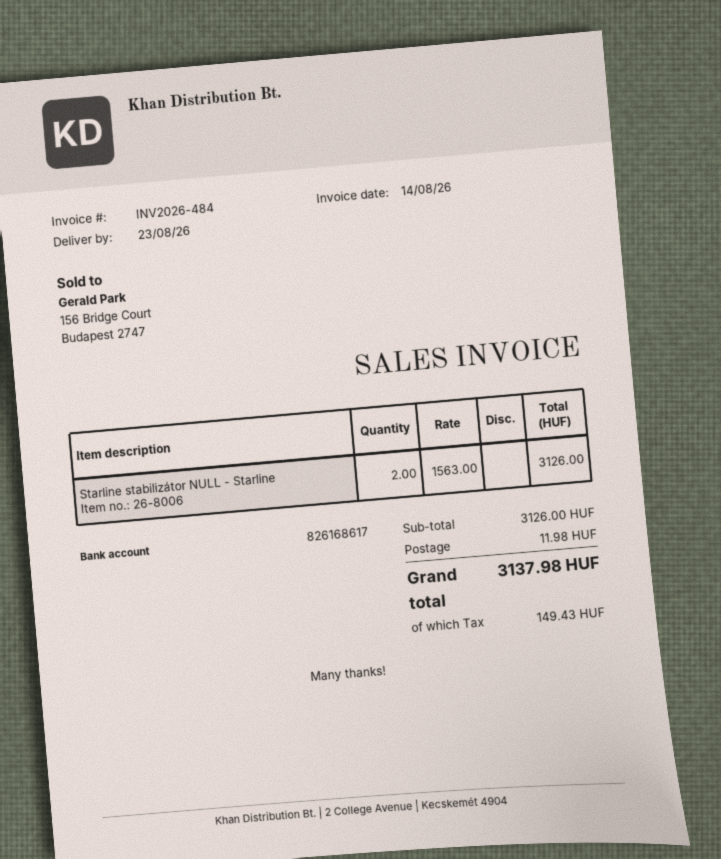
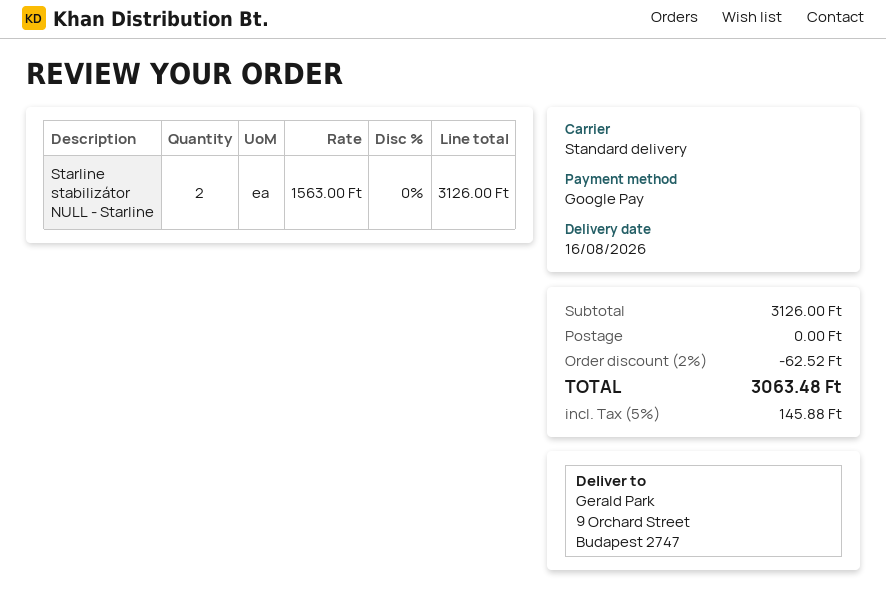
delivery date: 2026-08-23 -> 2026-08-16
discount: none -> 2% = 62.52
shipping: 11.98 -> 0.00
tax: 149.43 -> 145.88
total: 3137.98 -> 3063.48

